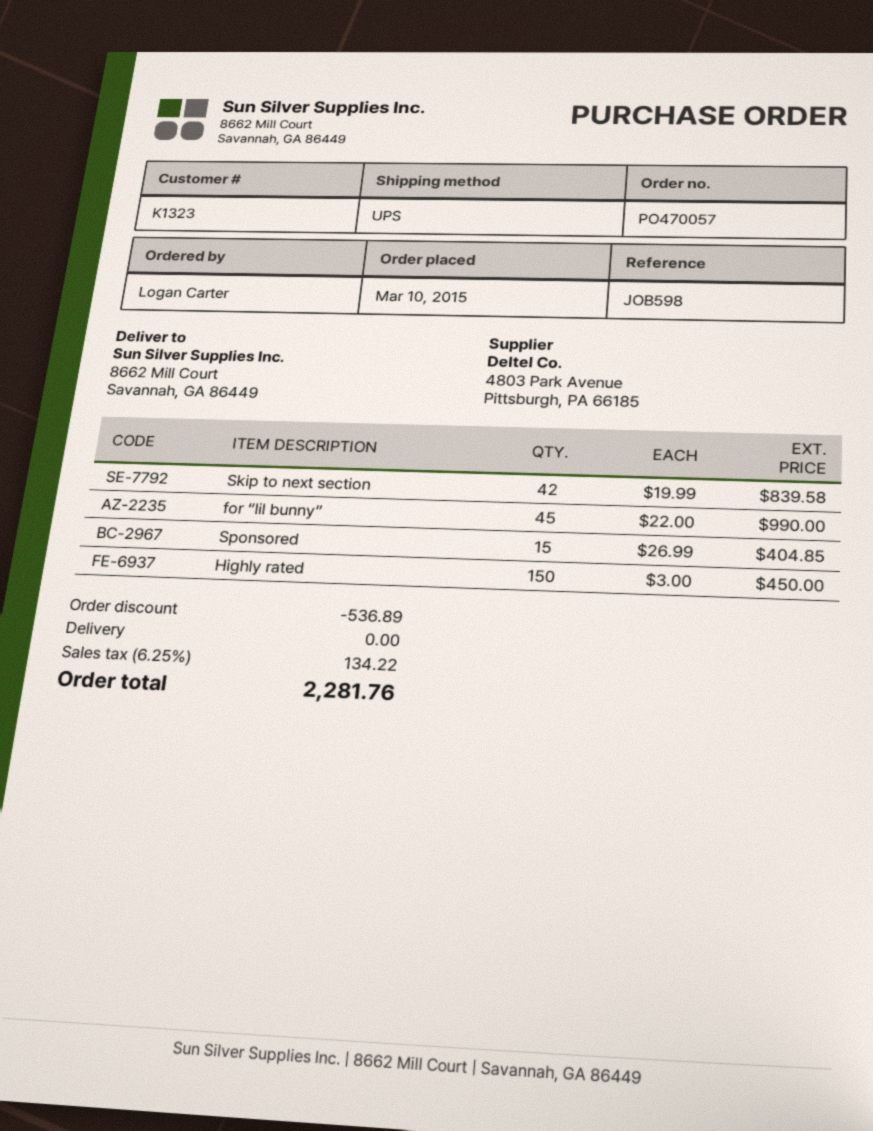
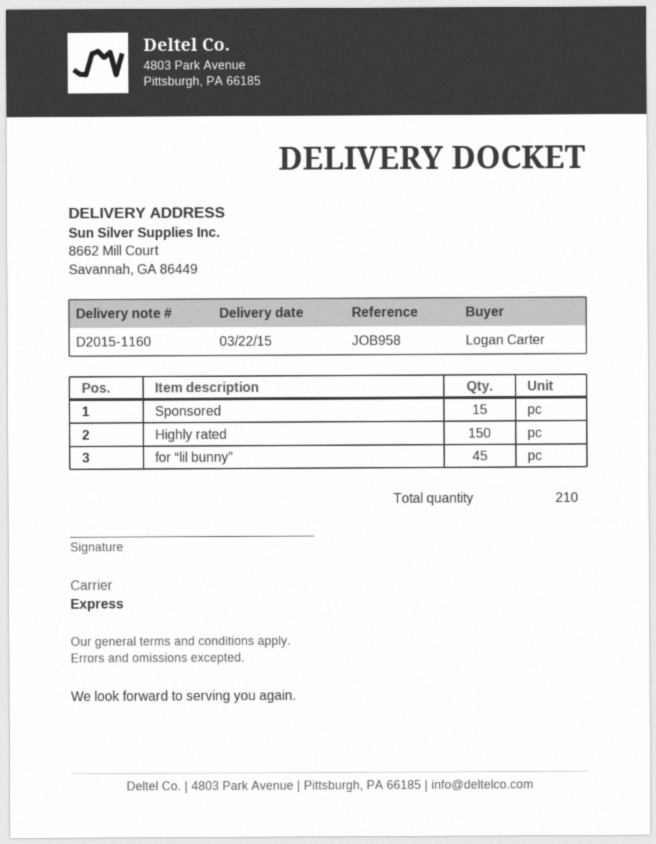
reference: JOB598 -> JOB958
shipping method: UPS -> express
Skip to next section: 42 -> none

